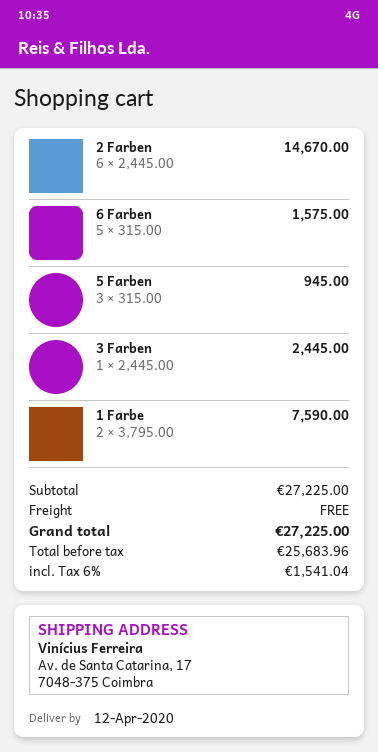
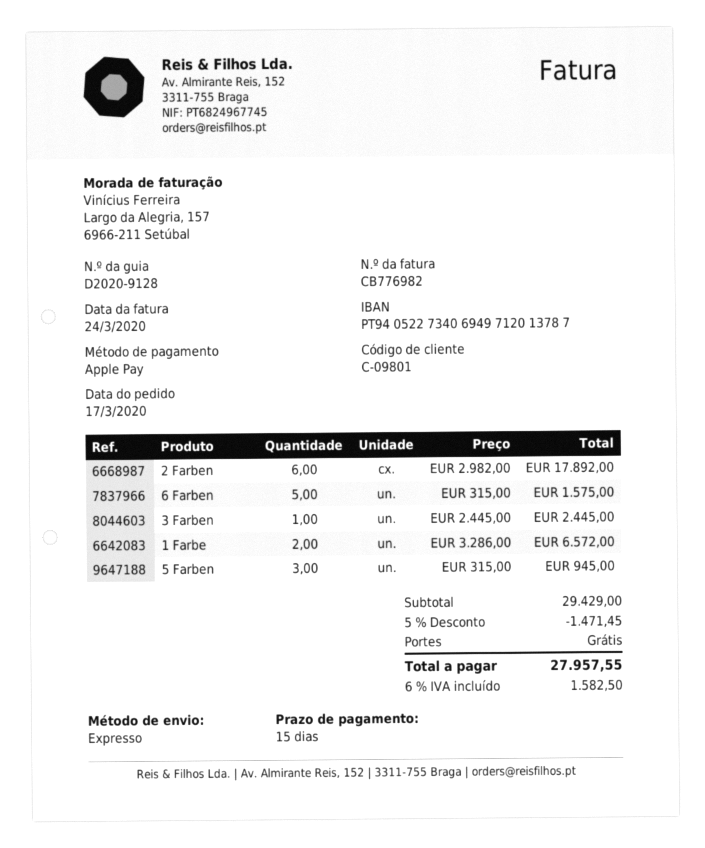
2 Farben: 6 x 2445.00 = 14670.00 -> 6 x 2982.00 = 17892.00
1 Farbe: 2 x 3795.00 = 7590.00 -> 2 x 3286.00 = 6572.00
subtotal: 27225.00 -> 29429.00
discount: none -> 5% = 1471.45
tax: 6% = 1541.04 -> 6% = 1582.50
total: 27225.00 -> 27957.55

